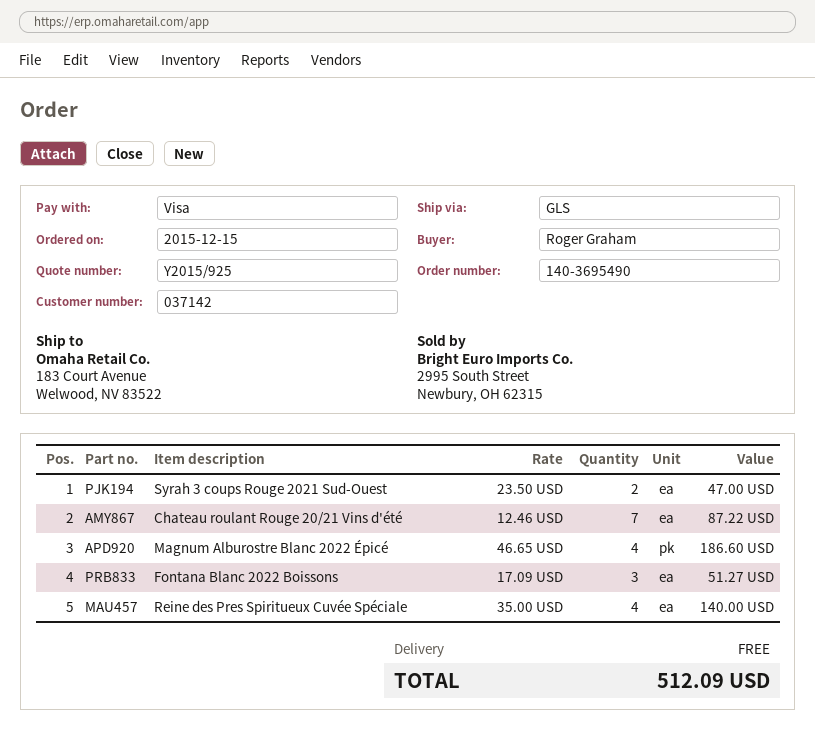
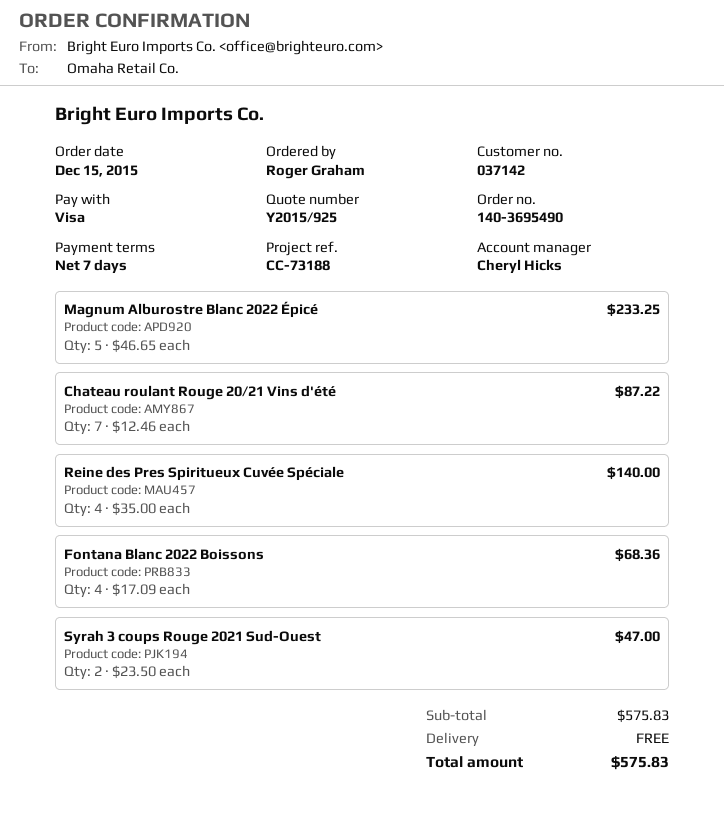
Magnum Alburostre Blanc 2022 Épicé: 4 x 46.65 = 186.60 -> 5 x 46.65 = 233.25
Fontana Blanc 2022 Boissons: 3 x 17.09 = 51.27 -> 4 x 17.09 = 68.36
total: 512.09 -> 575.83

